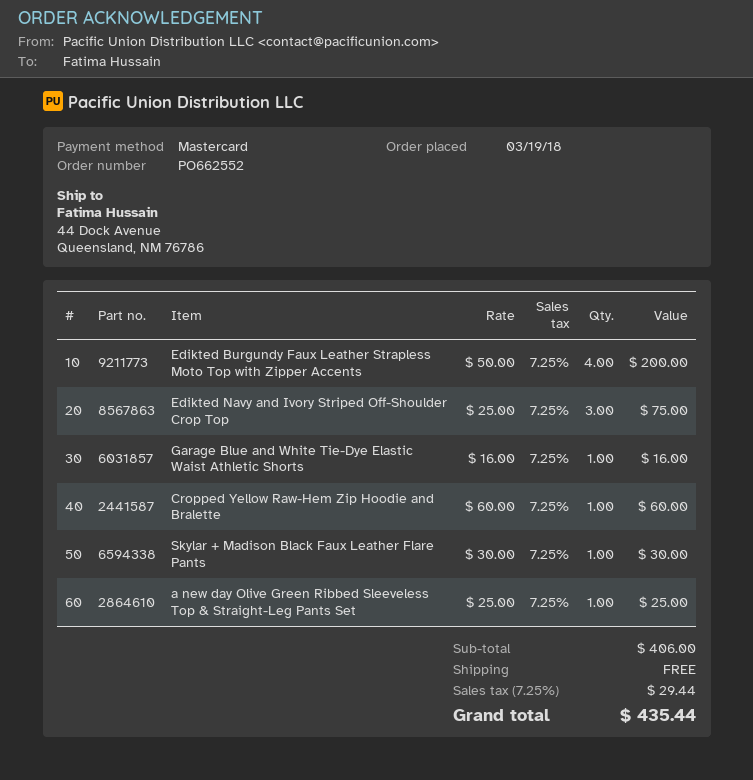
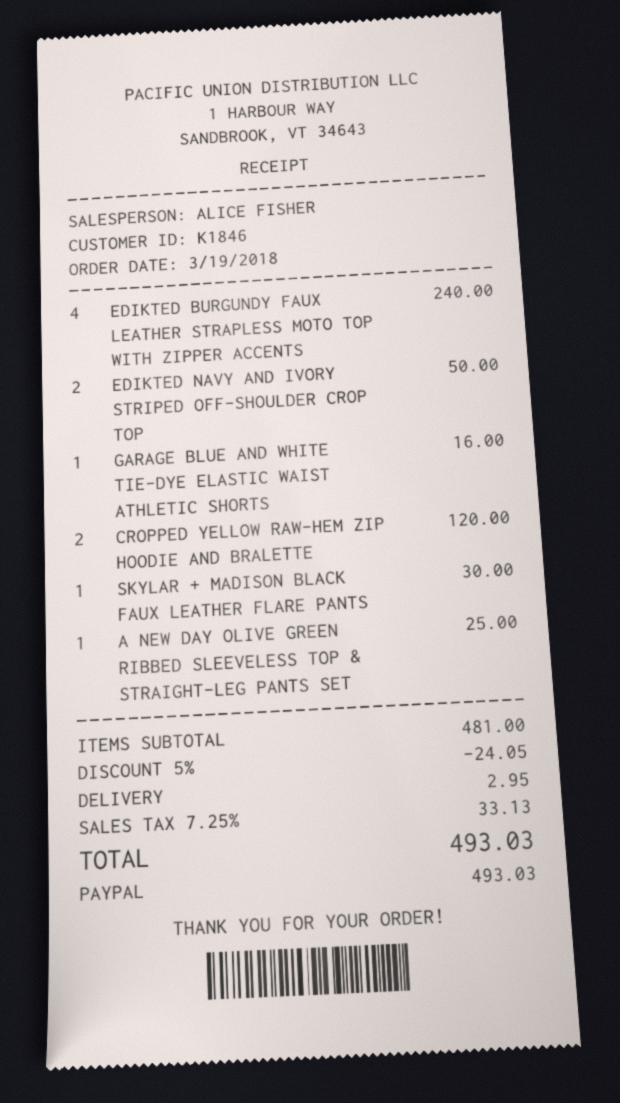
payment method: Mastercard -> PayPal
Edikted Burgundy Faux Leather Strapless Moto Top with Zipper Accents: 4 for 200.00 -> 4 for 240.00
Edikted Navy and Ivory Striped Off-Shoulder Crop Top: 3 for 75.00 -> 2 for 50.00
Cropped Yellow Raw-Hem Zip Hoodie and Bralette: 1 for 60.00 -> 2 for 120.00
subtotal: 406.00 -> 481.00
discount: none -> 5% = 24.05
shipping: 0.00 -> 2.95
tax: 7.25% = 29.44 -> 7.25% = 33.13
total: 435.44 -> 493.03

